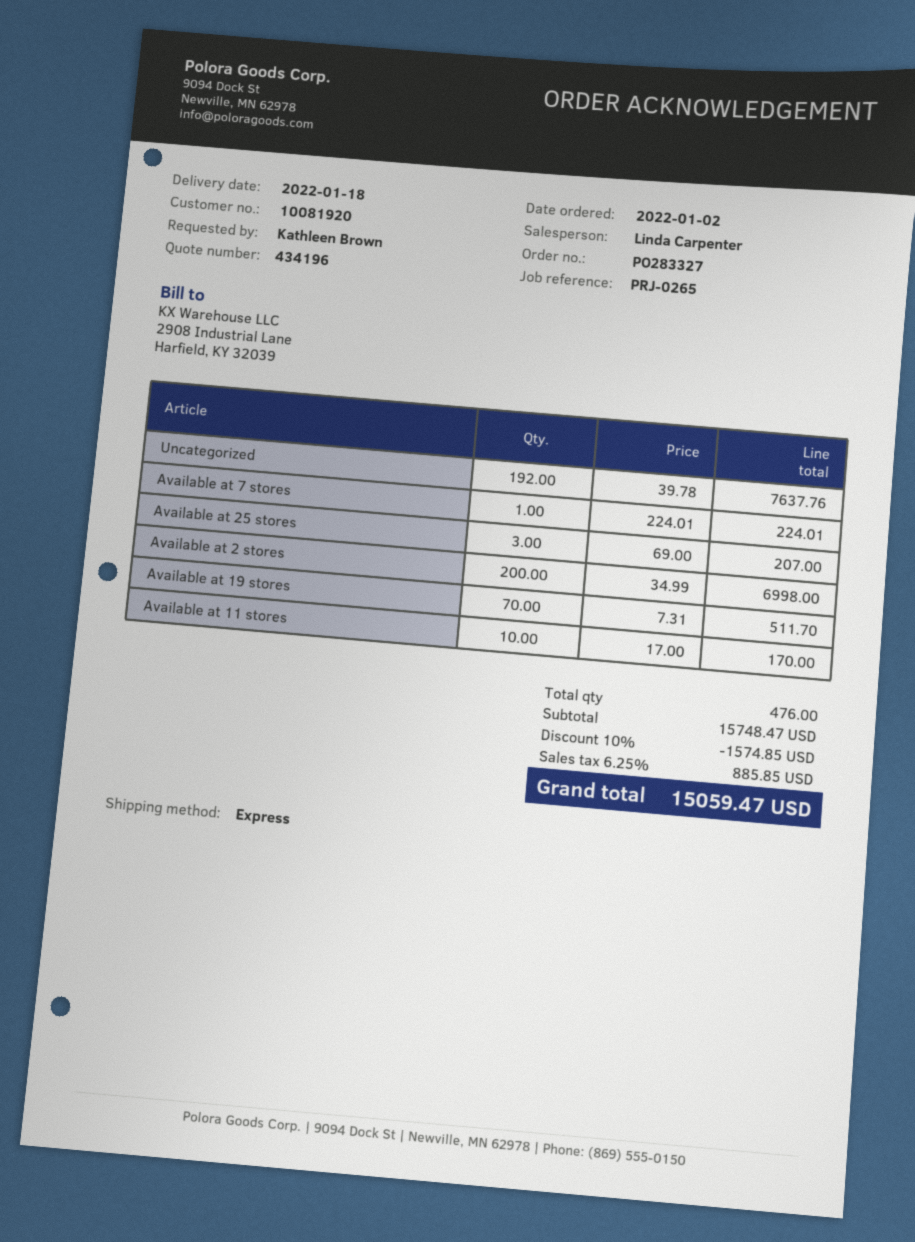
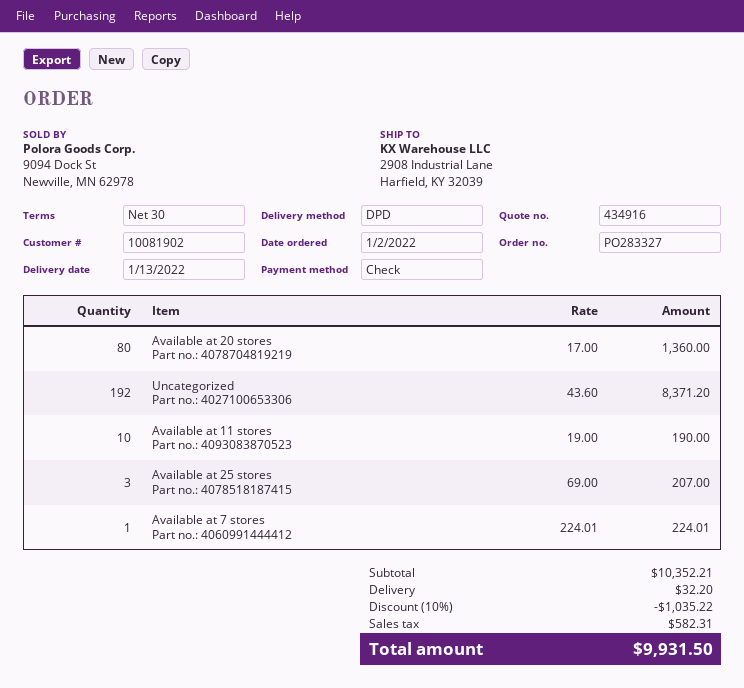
quote number: 434196 -> 434916
delivery date: 2022-01-18 -> 2022-01-13
customer number: 10081920 -> 10081902
shipping method: express -> DPD
Uncategorized: 192 x 39.78 = 7637.76 -> 192 x 43.60 = 8371.20
Available at 2 stores: 200 x 34.99 = 6998.00 -> none
Available at 19 stores: 70 x 7.31 = 511.70 -> none
Available at 11 stores: 10 x 17.00 = 170.00 -> 10 x 19.00 = 190.00
Available at 20 stores: none -> 80 x 17.00 = 1360.00
subtotal: 15748.47 -> 10352.21
discount: 10% = 1574.85 -> 10% = 1035.22
shipping: none -> 32.20
tax: 885.85 -> 582.31
total: 15059.47 -> 9931.50

